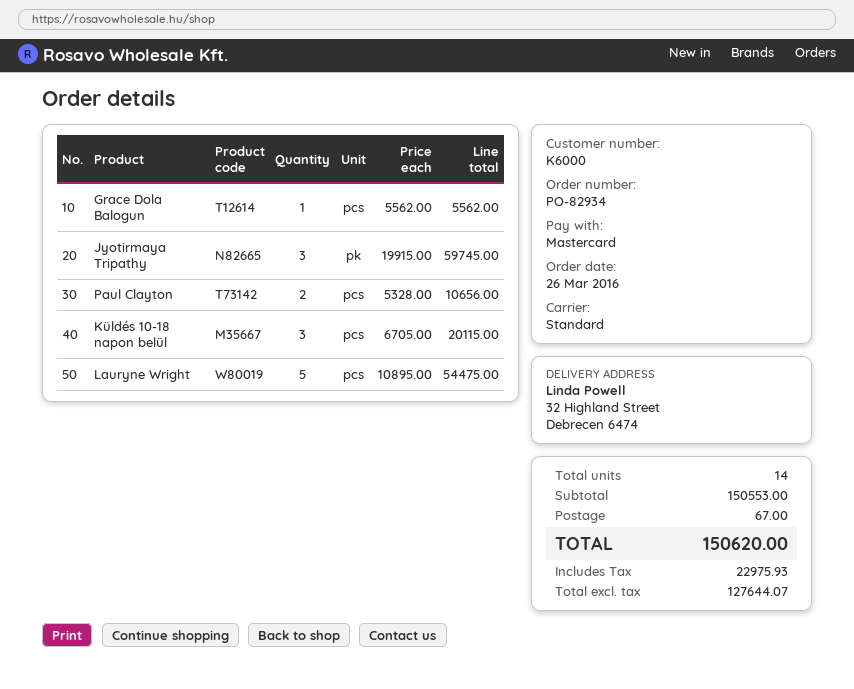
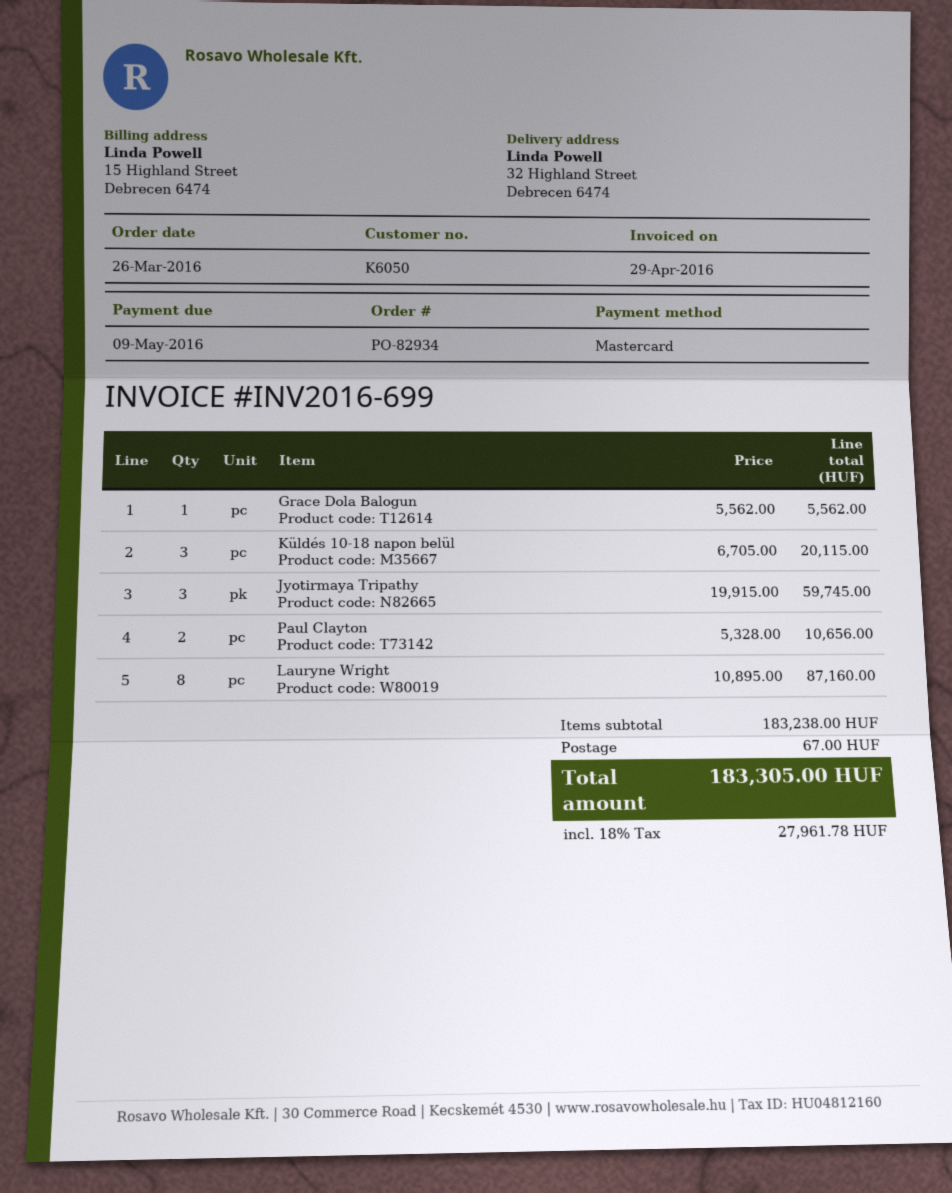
customer number: K6000 -> K6050
Lauryne Wright: 5 x 10895.00 = 54475.00 -> 8 x 10895.00 = 87160.00
subtotal: 150553.00 -> 183238.00
tax: 22975.93 -> 27961.78
total: 150620.00 -> 183305.00

